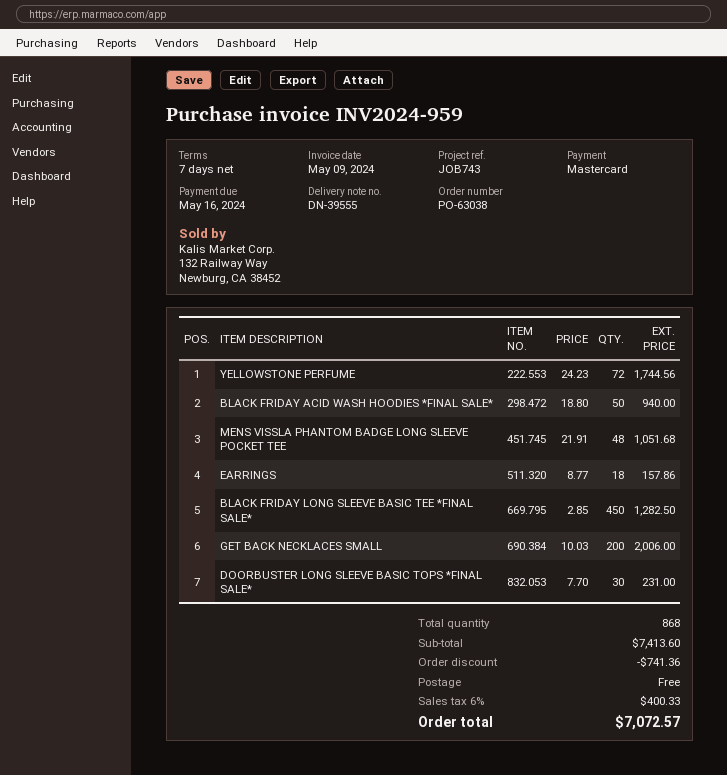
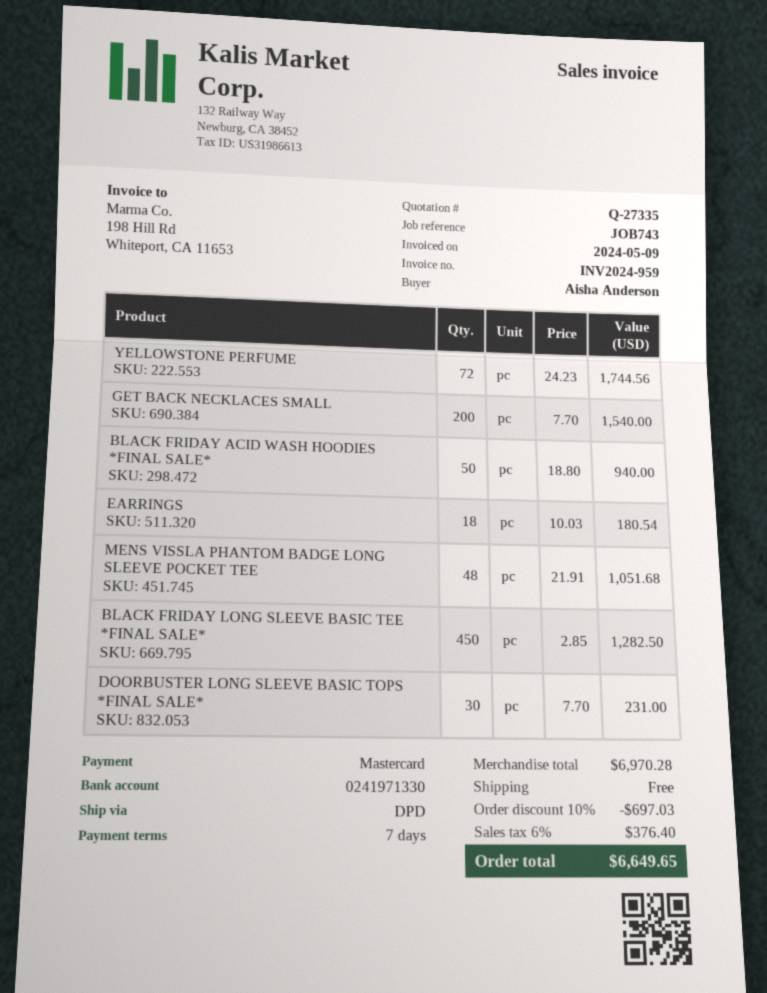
EARRINGS: 18 x 8.77 = 157.86 -> 18 x 10.03 = 180.54
GET BACK NECKLACES SMALL: 200 x 10.03 = 2006.00 -> 200 x 7.70 = 1540.00
subtotal: 7413.60 -> 6970.28
discount: 741.36 -> 697.03
tax: 6% = 400.33 -> 6% = 376.40
total: 7072.57 -> 6649.65

